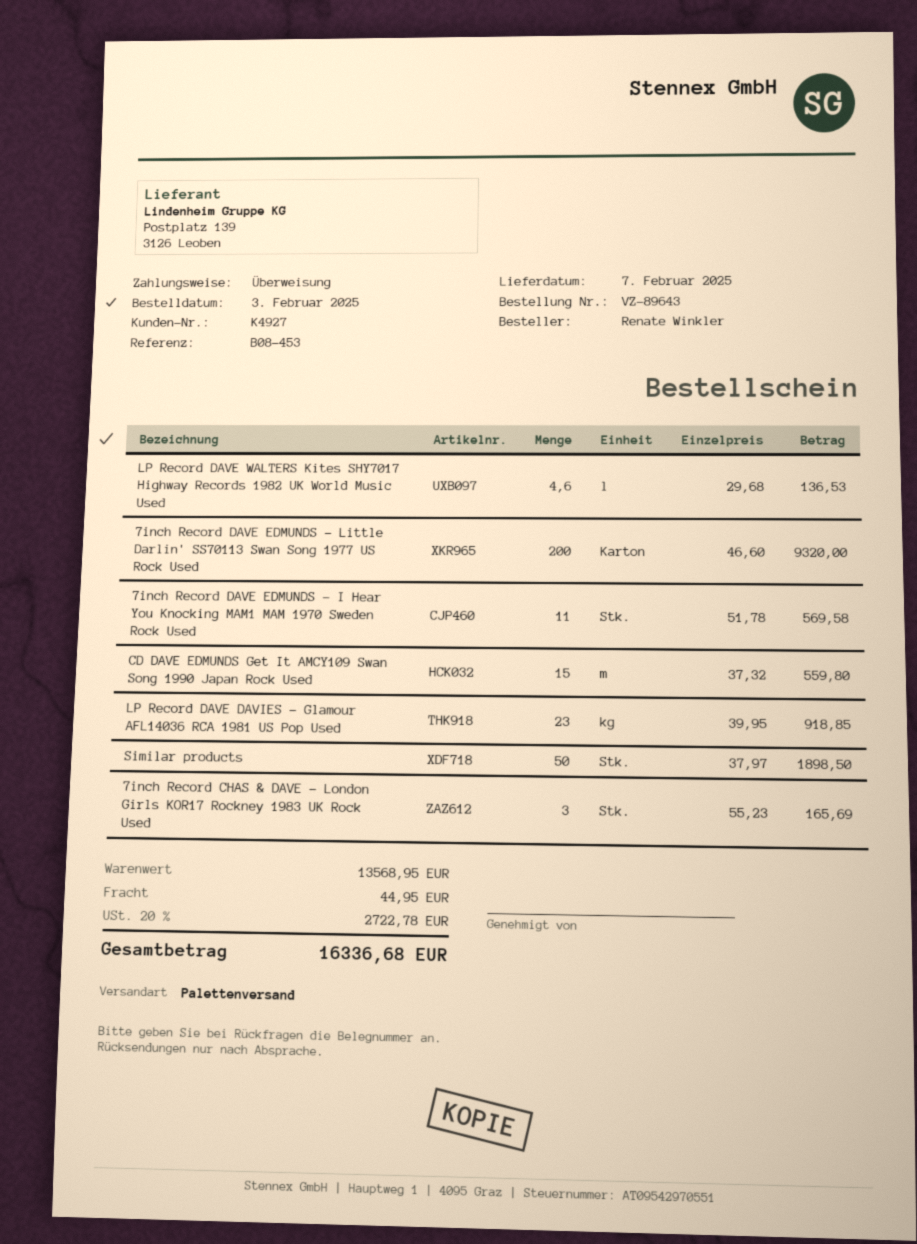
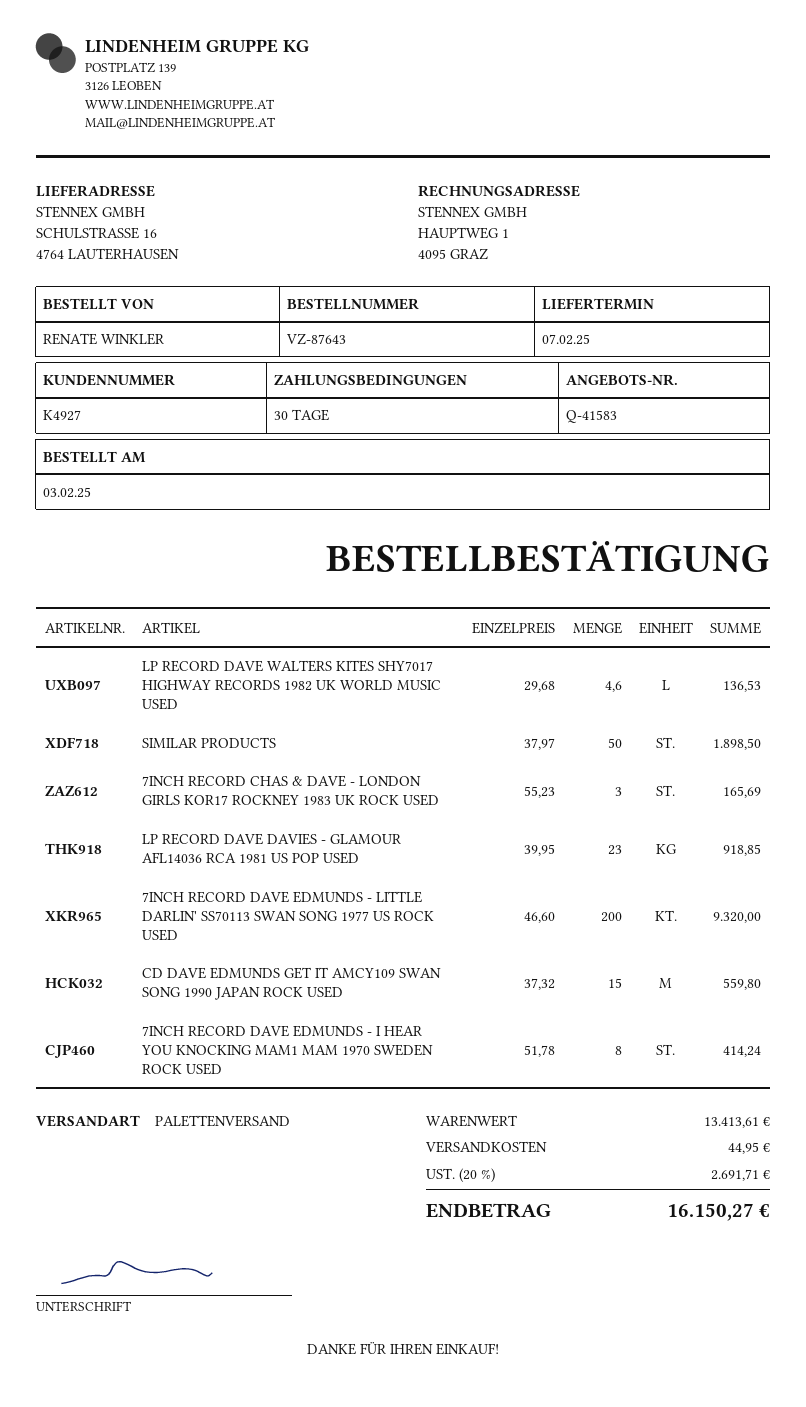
order number: VZ-89643 -> VZ-87643
7inch Record DAVE EDMUNDS - I Hear You Knocking MAM1 MAM 1970 Sweden Rock Used: 11 x 51.78 = 569.58 -> 8 x 51.78 = 414.24
subtotal: 13568.95 -> 13413.61
tax: 20% = 2722.78 -> 20% = 2691.71
total: 16336.68 -> 16150.27

